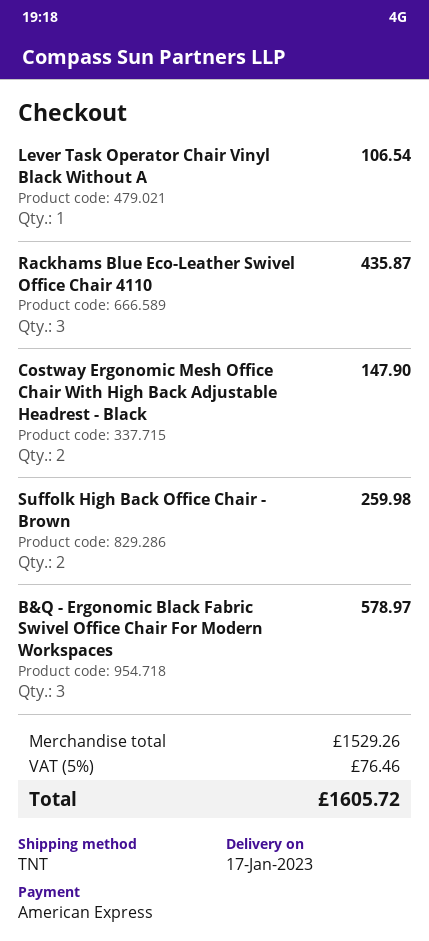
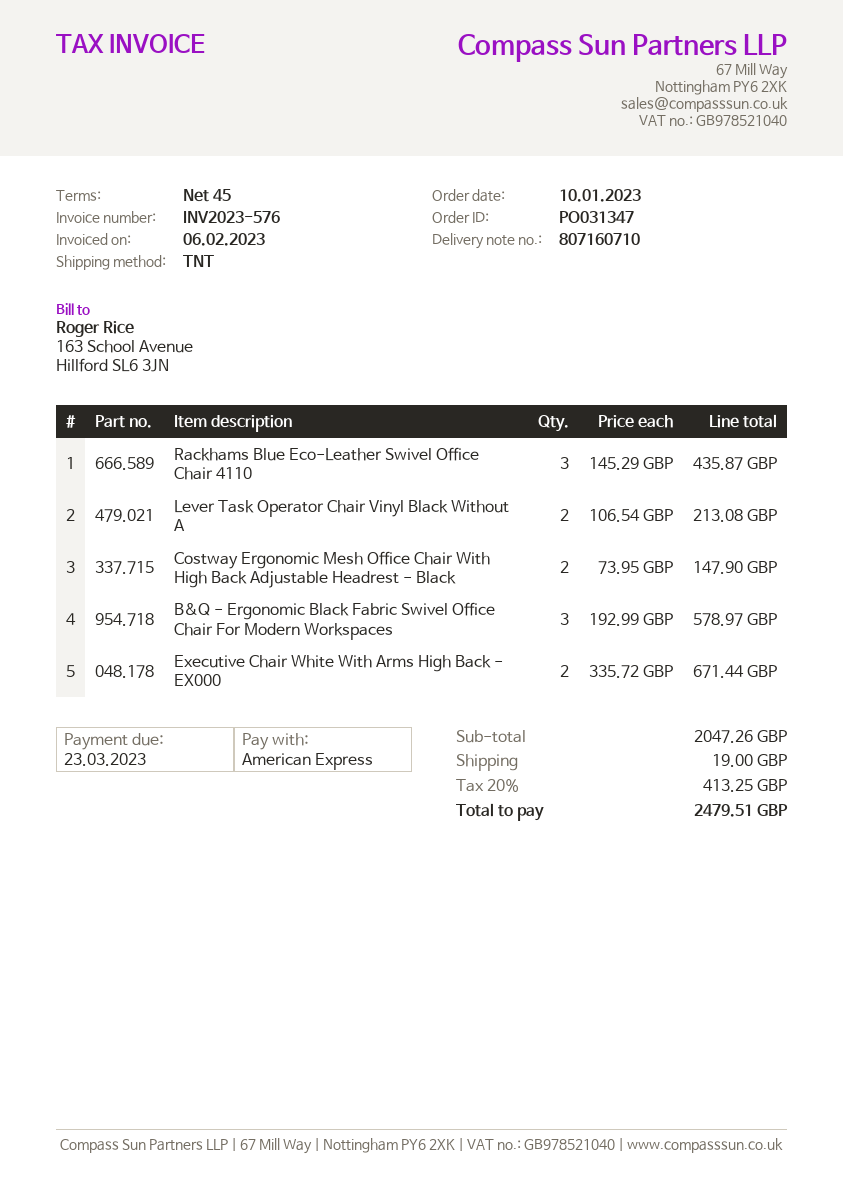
Lever Task Operator Chair Vinyl Black Without A: 1 for 106.54 -> 2 for 213.08
Suffolk High Back Office Chair - Brown: 2 for 259.98 -> none
Executive Chair White With Arms High Back - EX000: none -> 2 for 671.44
subtotal: 1529.26 -> 2047.26
shipping: none -> 19.00
tax: 5% = 76.46 -> 20% = 413.25
total: 1605.72 -> 2479.51

